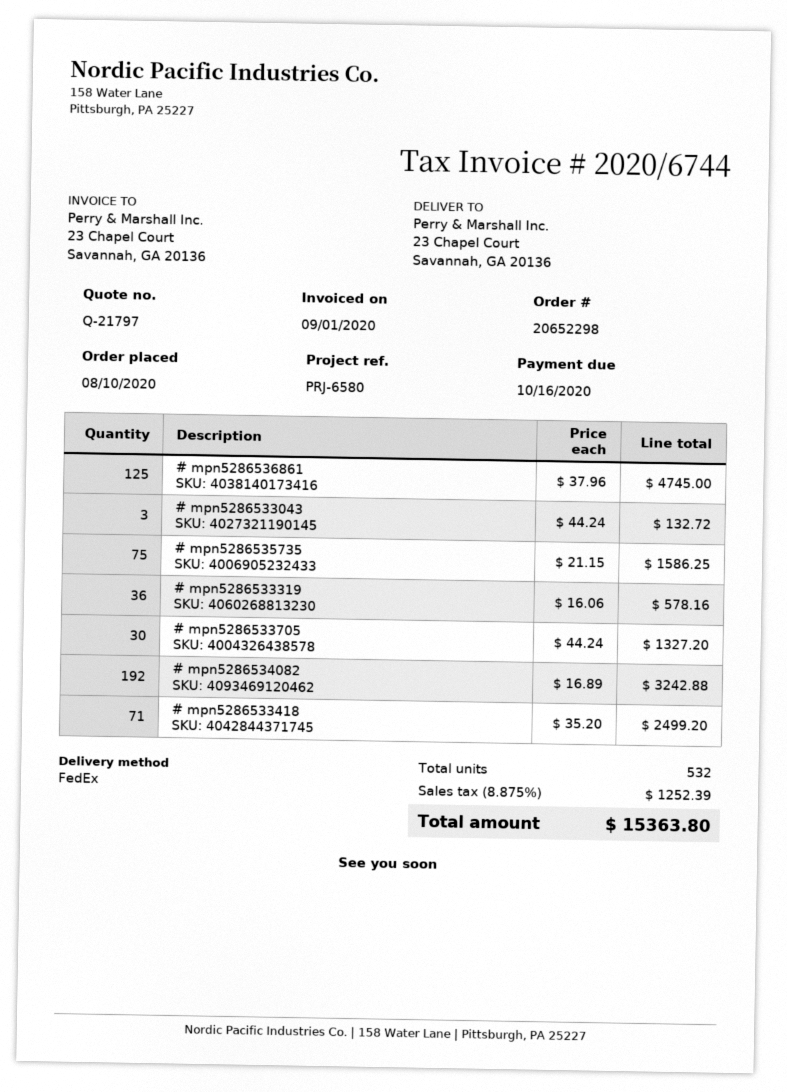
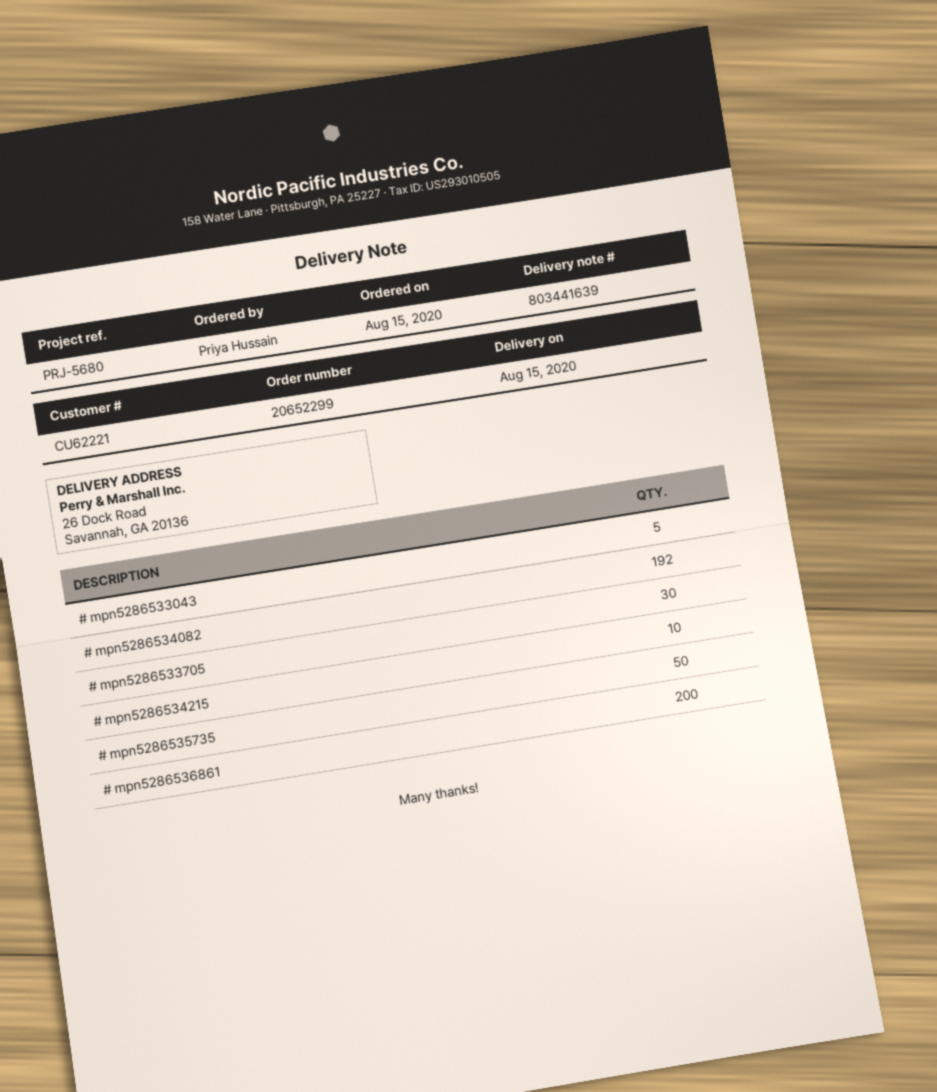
order number: 20652298 -> 20652299
order date: 2020-08-10 -> 2020-08-15
reference: PRJ-6580 -> PRJ-5680
ship to: 23 Chapel Court, Savannah, GA 20136 -> 26 Dock Road, Savannah, GA 20136
# mpn5286536861: 125 -> 200
# mpn5286533043: 3 -> 5
# mpn5286535735: 75 -> 50
# mpn5286533319: 36 -> none
# mpn5286533418: 71 -> none
# mpn5286534215: none -> 10

